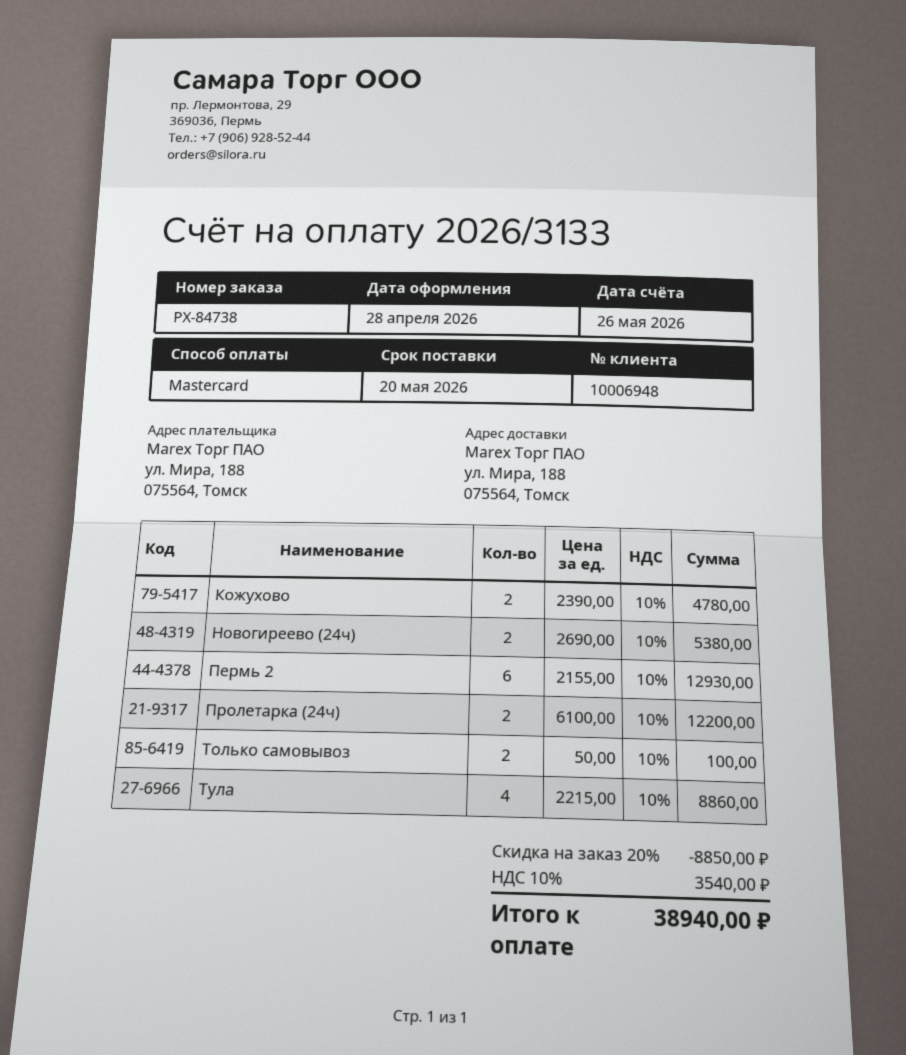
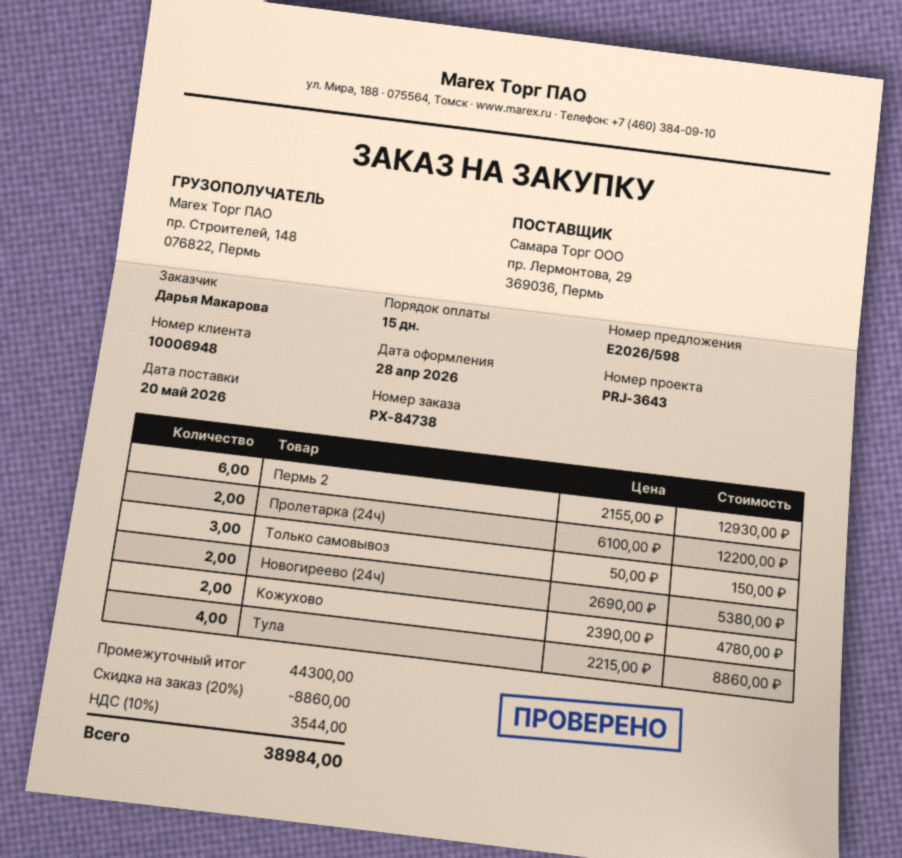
ship to: ул. Мира, 188, 075564, Томск -> пр. Строителей, 148, 076822, Пермь
Только самовывоз: 2 x 50.00 = 100.00 -> 3 x 50.00 = 150.00
discount: 20% = 8850.00 -> 20% = 8860.00
tax: 10% = 3540.00 -> 10% = 3544.00
total: 38940.00 -> 38984.00

